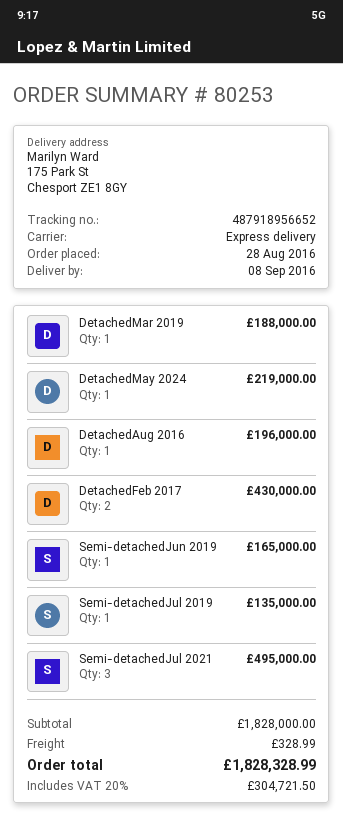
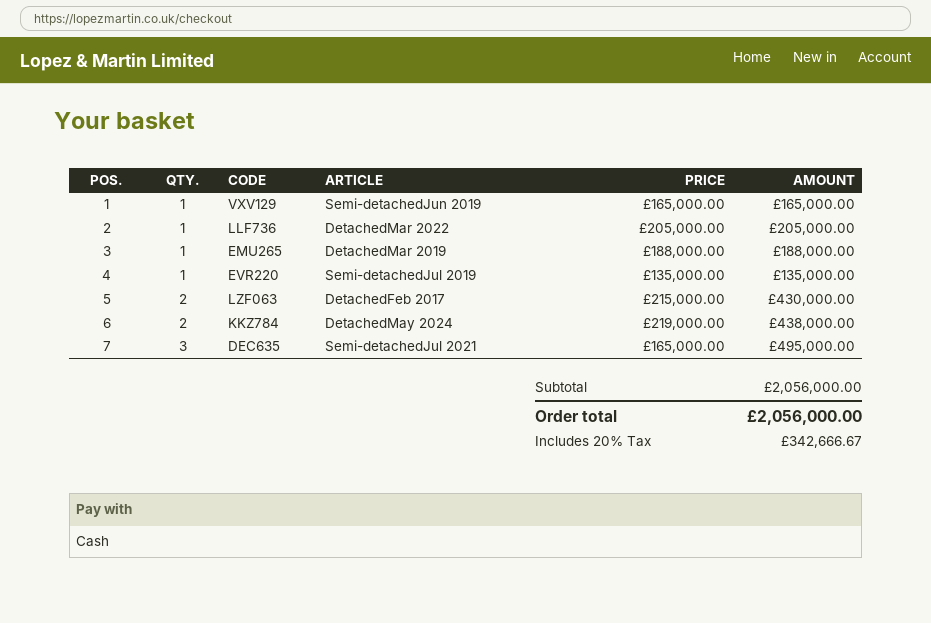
DetachedMay 2024: 1 for 219000.00 -> 2 for 438000.00
DetachedAug 2016: 1 for 196000.00 -> none
DetachedMar 2022: none -> 1 for 205000.00
subtotal: 1828000.00 -> 2056000.00
shipping: 328.99 -> none
tax: 20% = 304721.50 -> 20% = 342666.67
total: 1828328.99 -> 2056000.00

